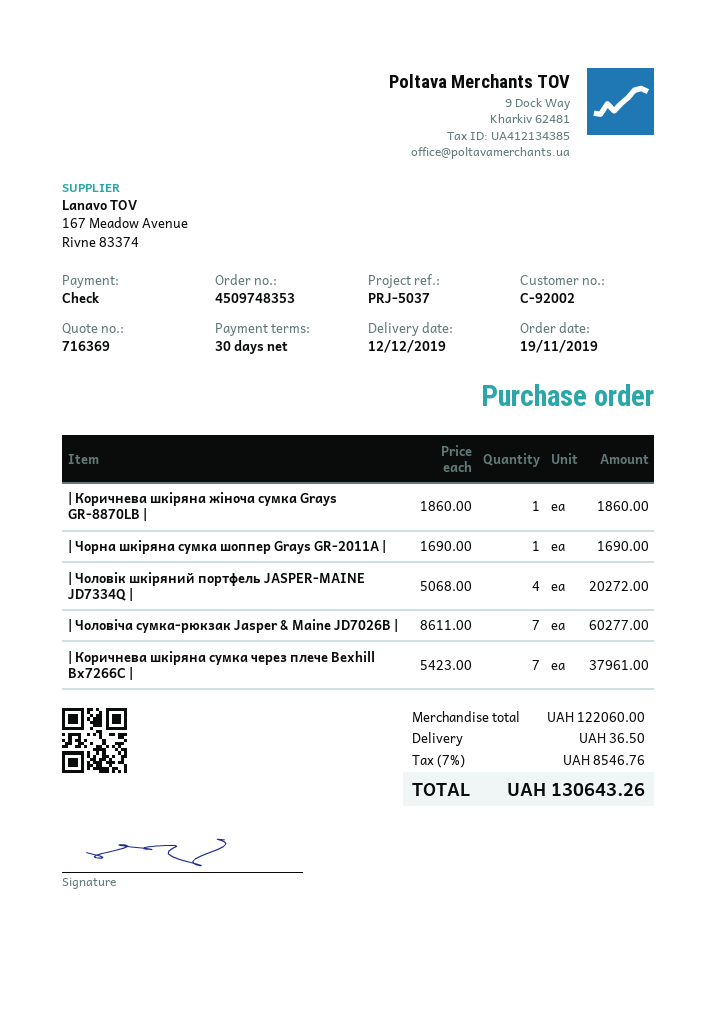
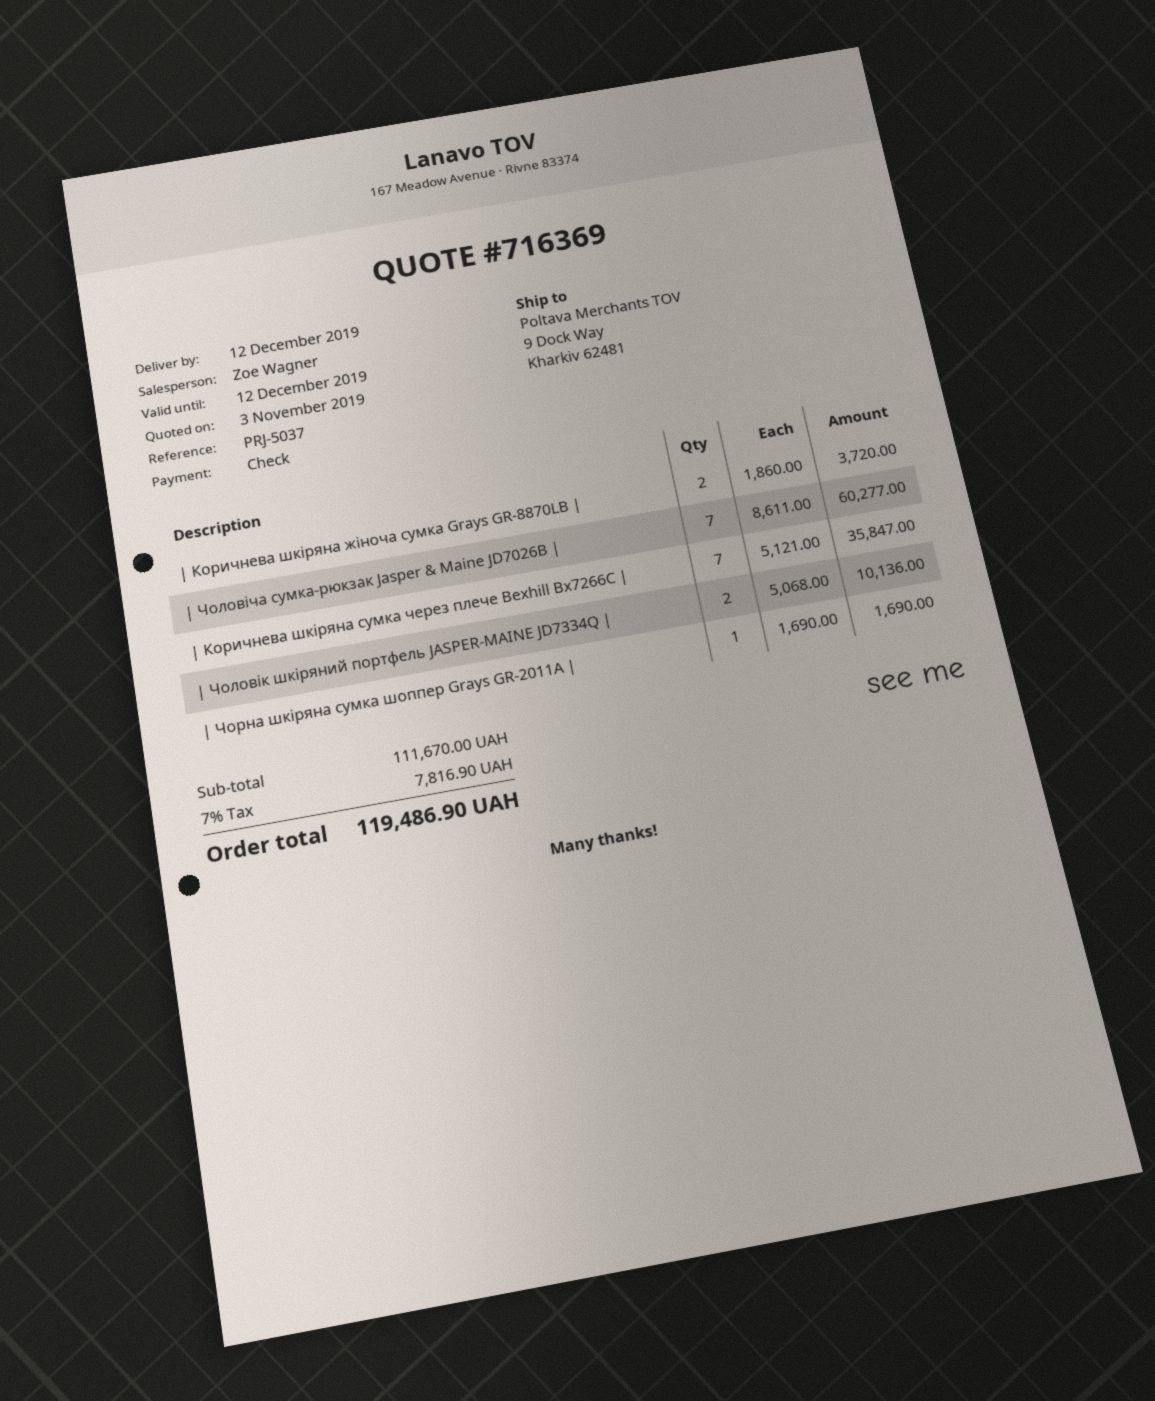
| Коричнева шкіряна жіноча сумка Grays GR-8870LB |: 1 x 1860.00 = 1860.00 -> 2 x 1860.00 = 3720.00
| Чоловік шкіряний портфель JASPER-MAINE JD7334Q |: 4 x 5068.00 = 20272.00 -> 2 x 5068.00 = 10136.00
| Коричнева шкіряна сумка через плече Bexhill Bx7266C |: 7 x 5423.00 = 37961.00 -> 7 x 5121.00 = 35847.00
subtotal: 122060.00 -> 111670.00
shipping: 36.50 -> none
tax: 7% = 8546.76 -> 7% = 7816.90
total: 130643.26 -> 119486.90

